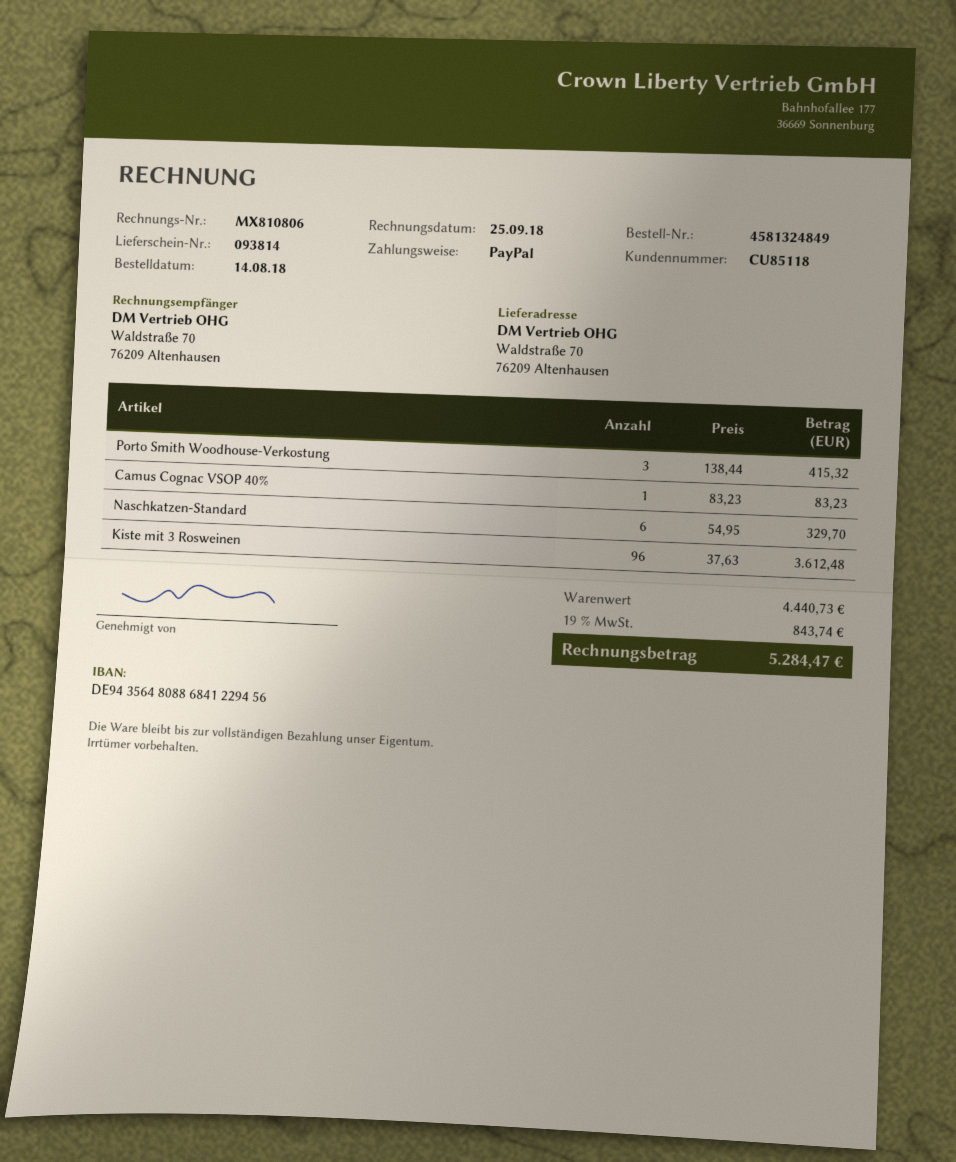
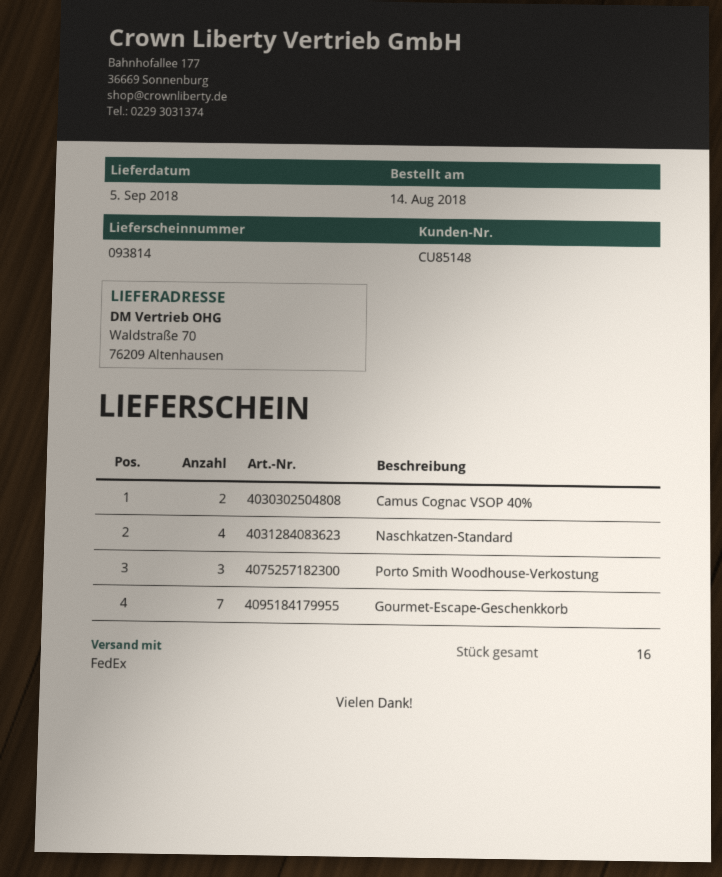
customer number: CU85118 -> CU85148
Camus Cognac VSOP 40%: 1 -> 2
Naschkatzen-Standard: 6 -> 4
Kiste mit 3 Rosweinen: 96 -> none
Gourmet-Escape-Geschenkkorb: none -> 7

